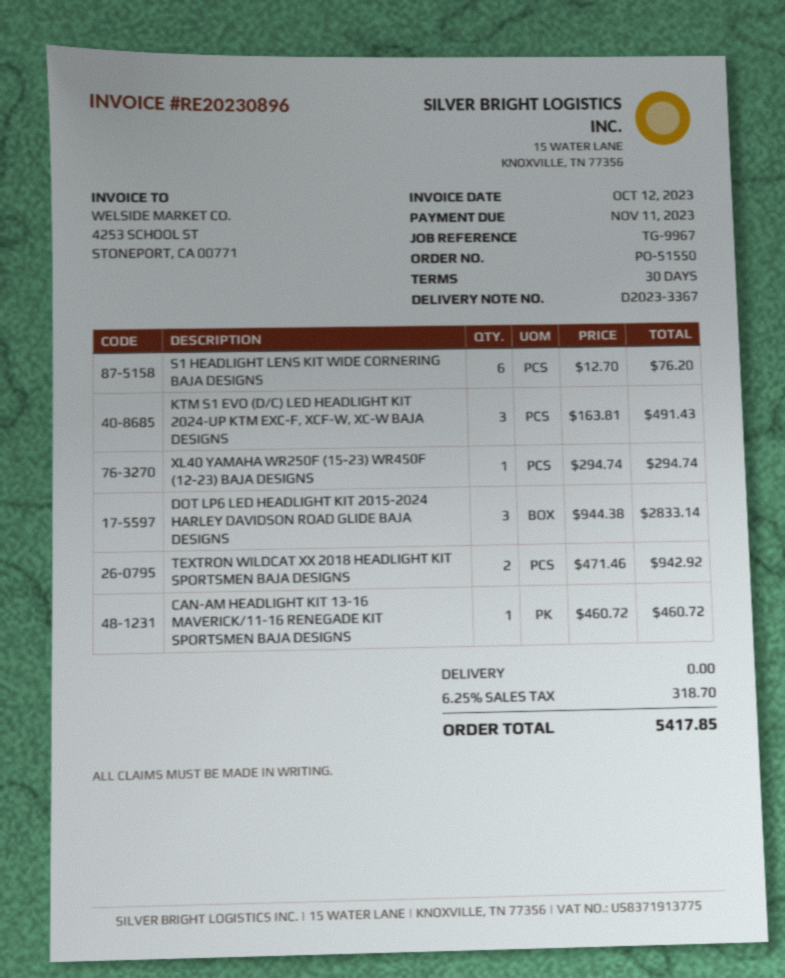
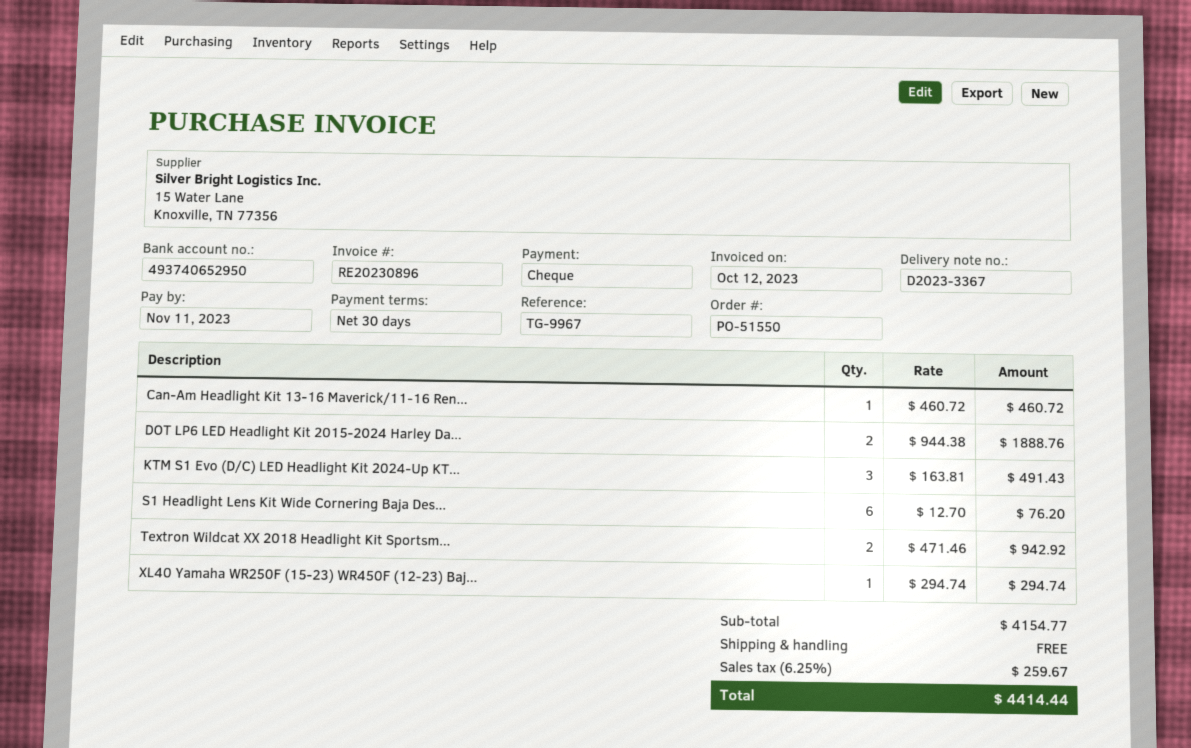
DOT LP6 LED HEADLIGHT KIT 2015-2024 HARLEY DAVIDSON ROAD GLIDE BAJA DESIGNS: 3 x 944.38 = 2833.14 -> 2 x 944.38 = 1888.76
tax: 6.25% = 318.70 -> 6.25% = 259.67
total: 5417.85 -> 4414.44

